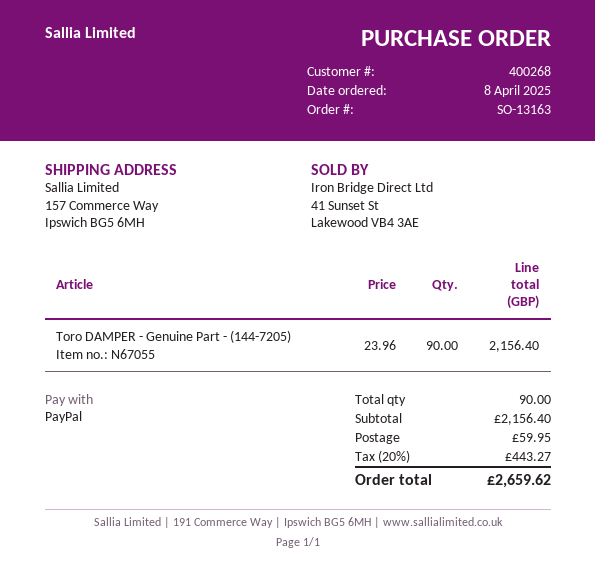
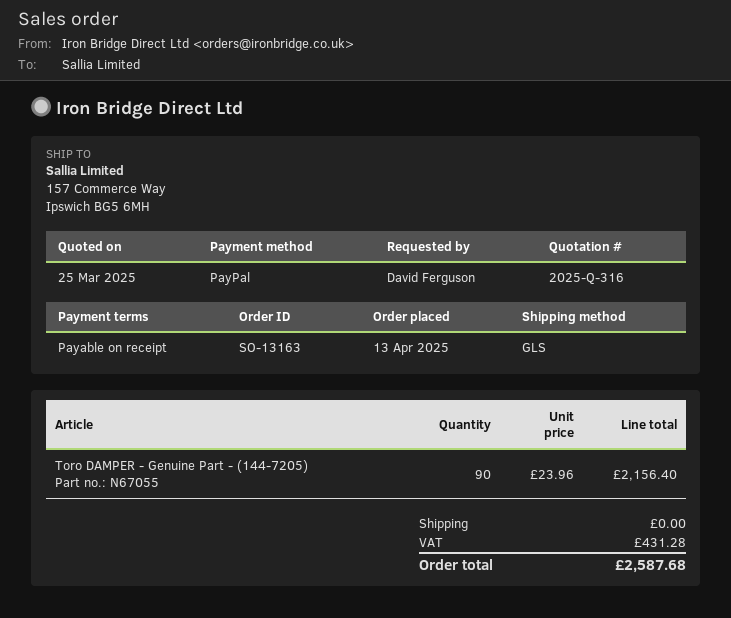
order date: 2025-04-08 -> 2025-04-13
shipping: 59.95 -> 0.00
tax: 443.27 -> 431.28
total: 2659.62 -> 2587.68

